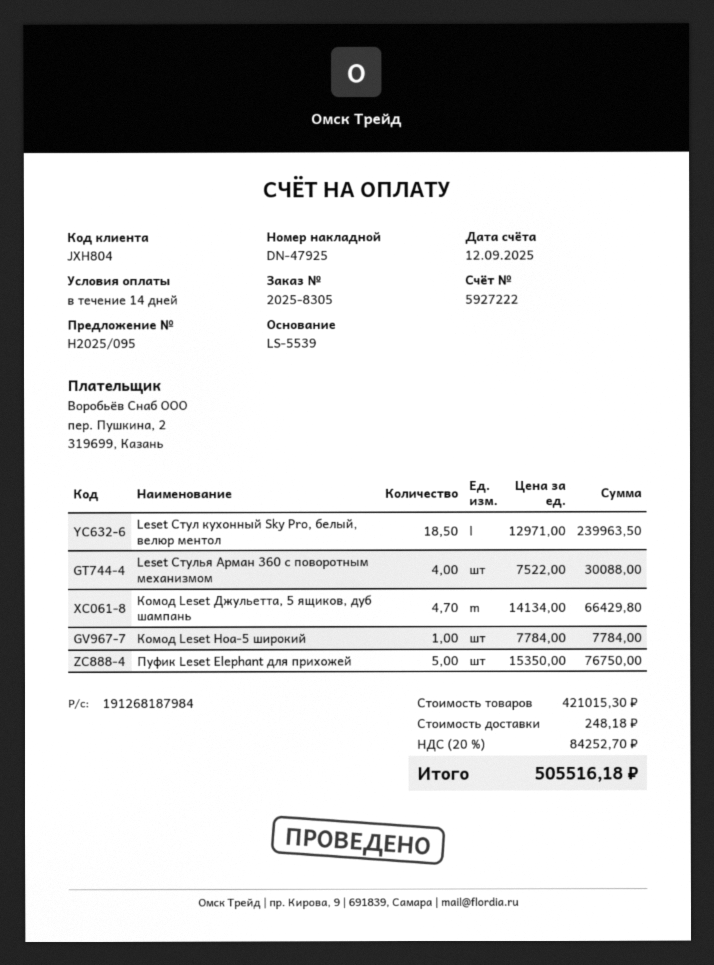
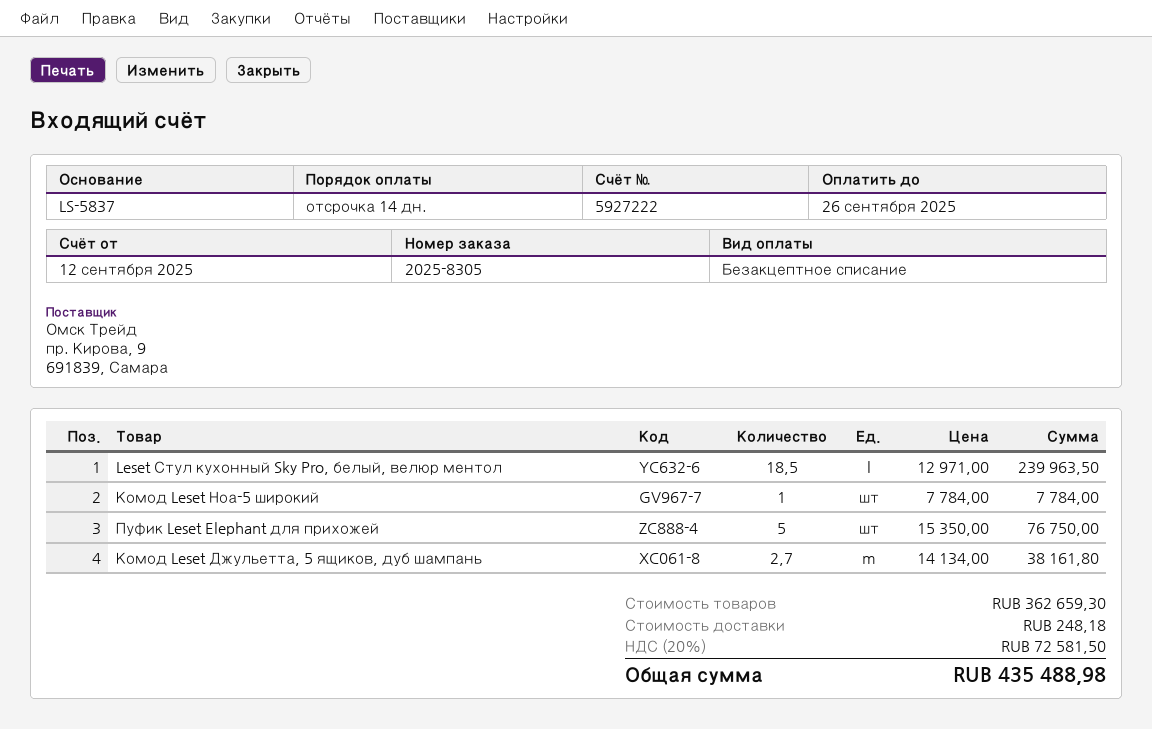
reference: LS-5539 -> LS-5837
Leset Стулья Арман 360 с поворотным механизмом: 4 x 7522.00 = 30088.00 -> none
Комод Leset Джульетта, 5 ящиков, дуб шампань: 4.7 x 14134.00 = 66429.80 -> 2.7 x 14134.00 = 38161.80
subtotal: 421015.30 -> 362659.30
tax: 20% = 84252.70 -> 20% = 72581.50
total: 505516.18 -> 435488.98

